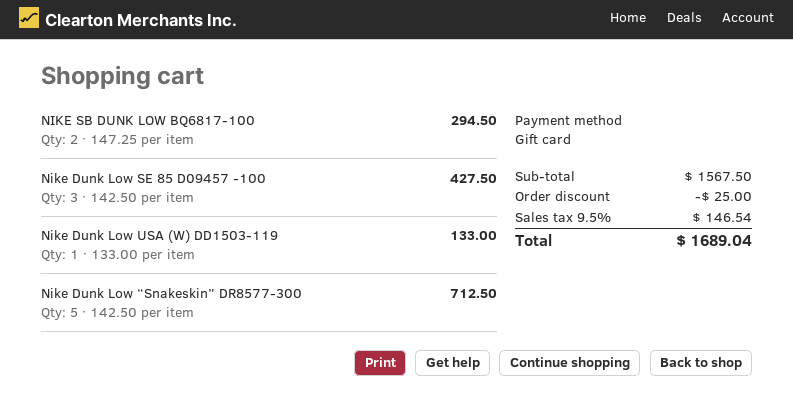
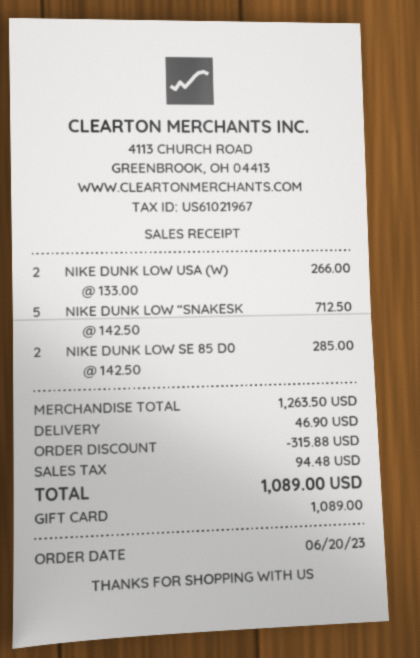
NIKE SB DUNK LOW BQ6817-100: 2 x 147.25 = 294.50 -> none
Nike Dunk Low SE 85 D09457 -100: 3 x 142.50 = 427.50 -> 2 x 142.50 = 285.00
Nike Dunk Low USA (W) DD1503-119: 1 x 133.00 = 133.00 -> 2 x 133.00 = 266.00
subtotal: 1567.50 -> 1263.50
discount: 25.00 -> 315.88
shipping: none -> 46.90
tax: 146.54 -> 94.48
total: 1689.04 -> 1089.00

